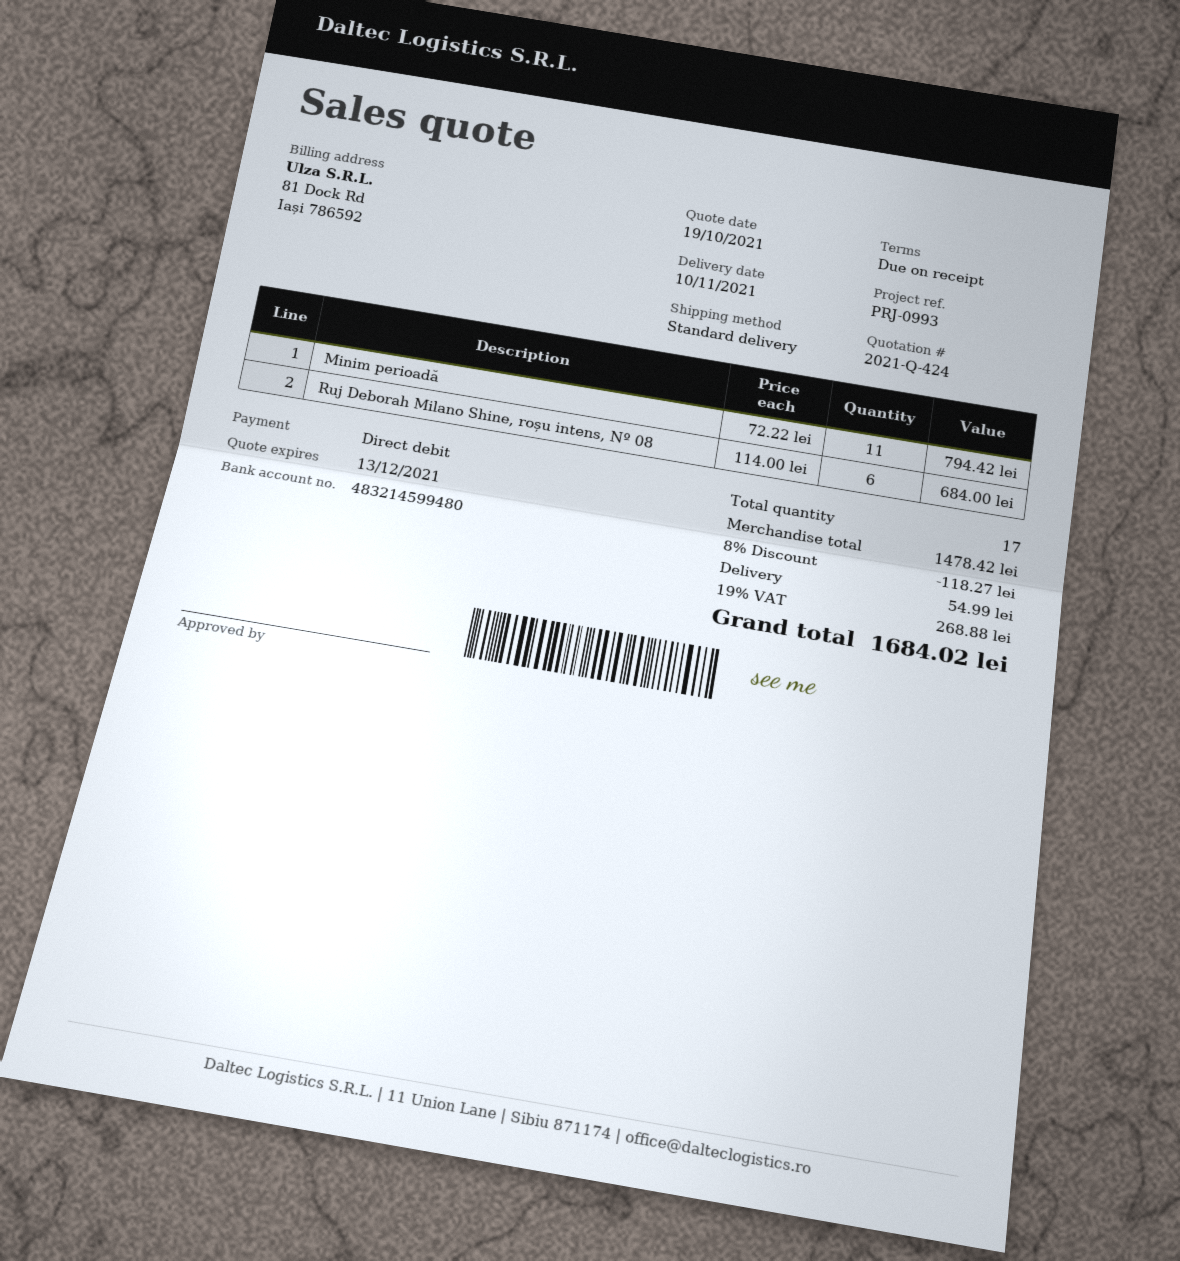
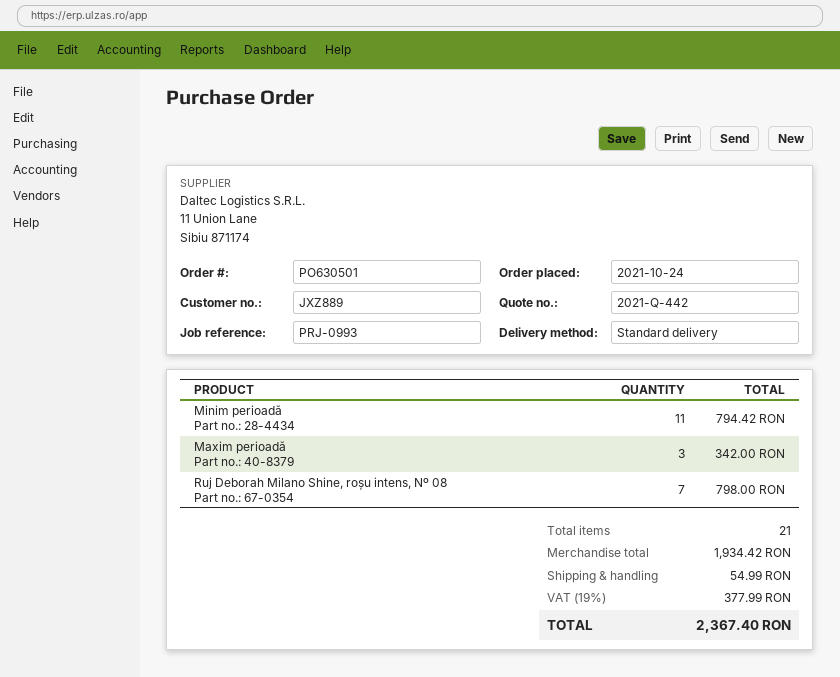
quote number: 2021-Q-424 -> 2021-Q-442
Ruj Deborah Milano Shine, roșu intens, Nº 08: 6 for 684.00 -> 7 for 798.00
Maxim perioadă: none -> 3 for 342.00
total quantity: 17 -> 21
subtotal: 1478.42 -> 1934.42
discount: 8% = 118.27 -> none
tax: 19% = 268.88 -> 19% = 377.99
total: 1684.02 -> 2367.40

